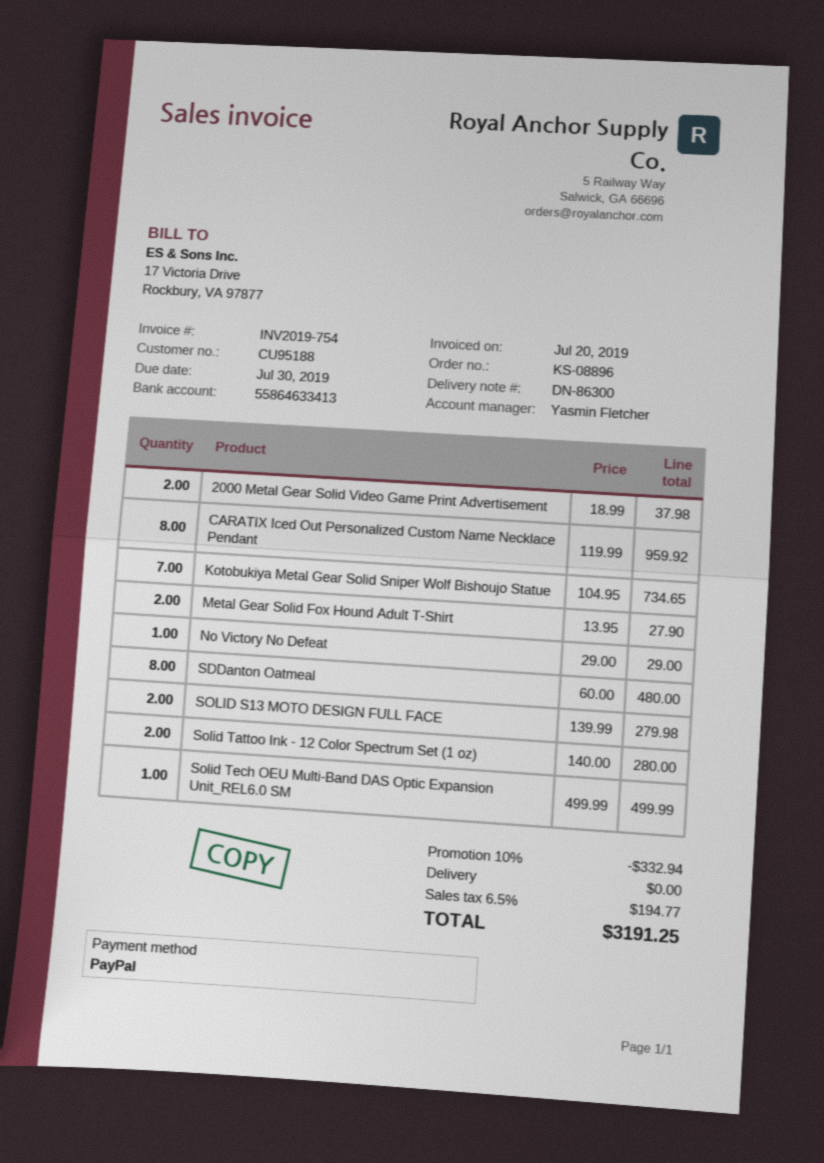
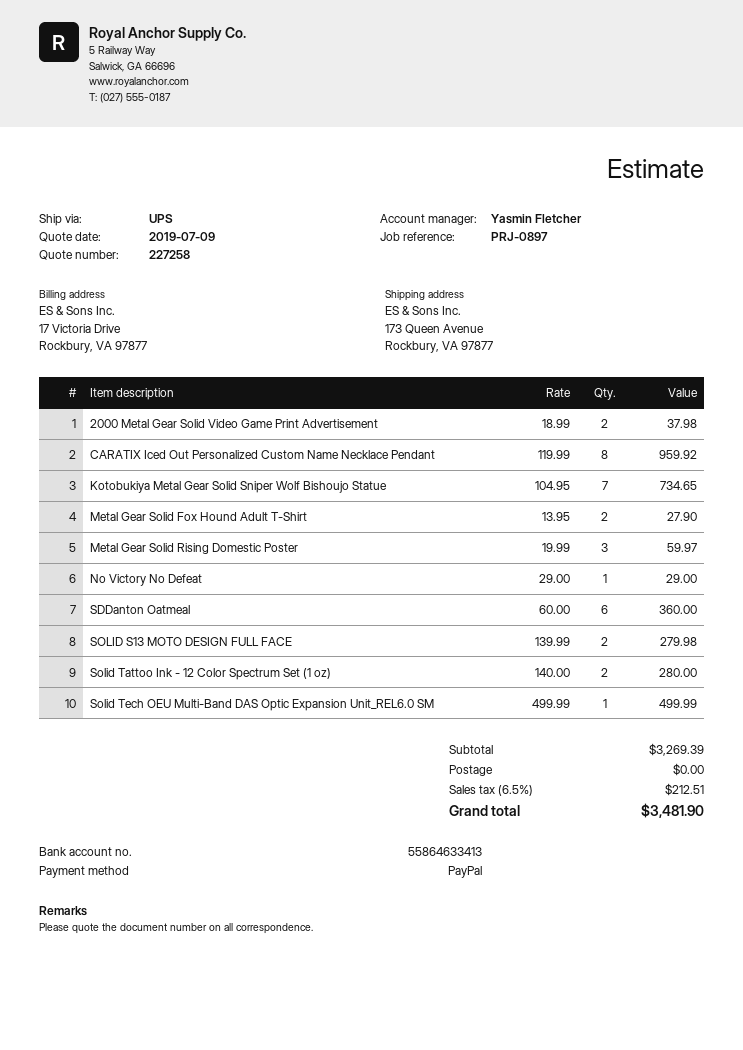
SDDanton Oatmeal: 8 x 60.00 = 480.00 -> 6 x 60.00 = 360.00
Metal Gear Solid Rising Domestic Poster: none -> 3 x 19.99 = 59.97
discount: 10% = 332.94 -> none
tax: 6.5% = 194.77 -> 6.5% = 212.51
total: 3191.25 -> 3481.90

